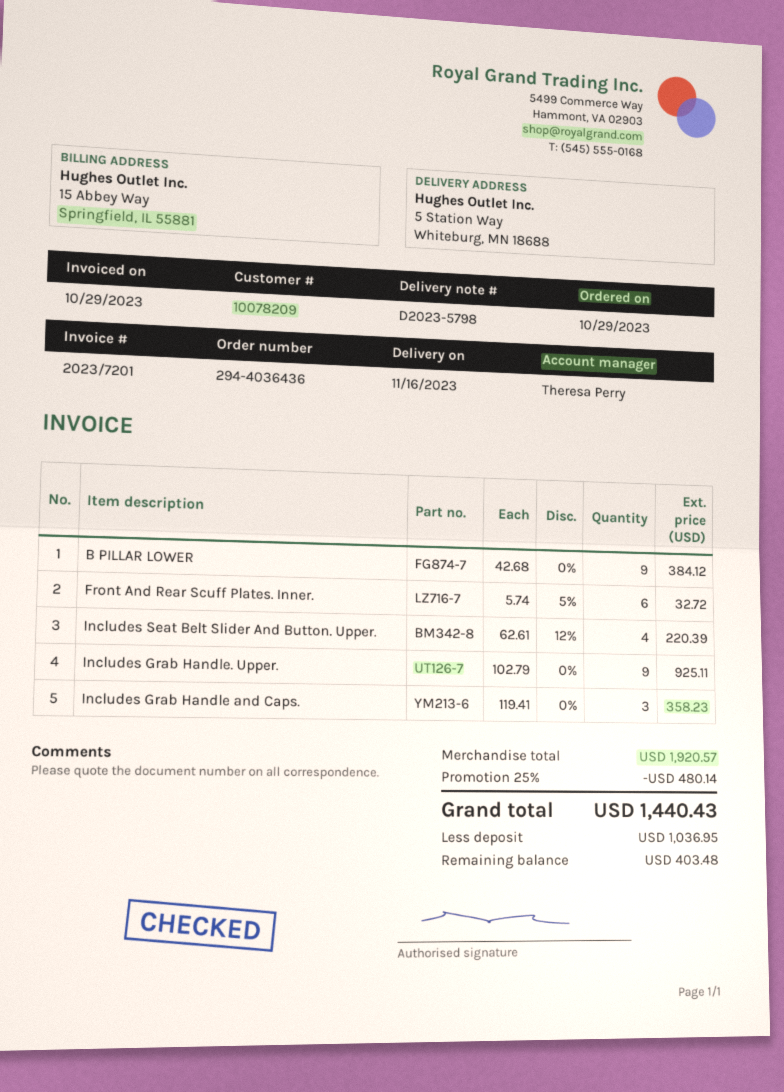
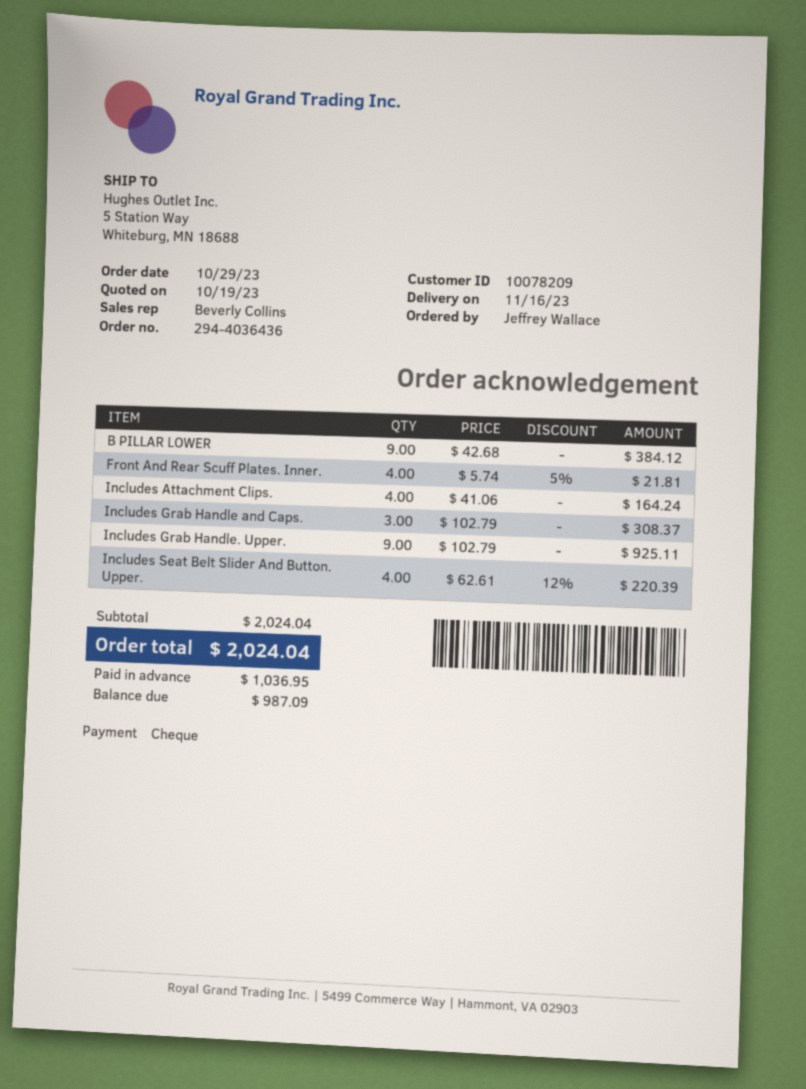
sales rep: Theresa Perry -> Beverly Collins
Front And Rear Scuff Plates. Inner.: 6 x 5.74 - 5% = 32.72 -> 4 x 5.74 - 5% = 21.81
Includes Grab Handle and Caps.: 3 x 119.41 = 358.23 -> 3 x 102.79 = 308.37
Includes Attachment Clips.: none -> 4 x 41.06 = 164.24
subtotal: 1920.57 -> 2024.04
discount: 25% = 480.14 -> none
total: 1440.43 -> 2024.04
balance: 403.48 -> 987.09

